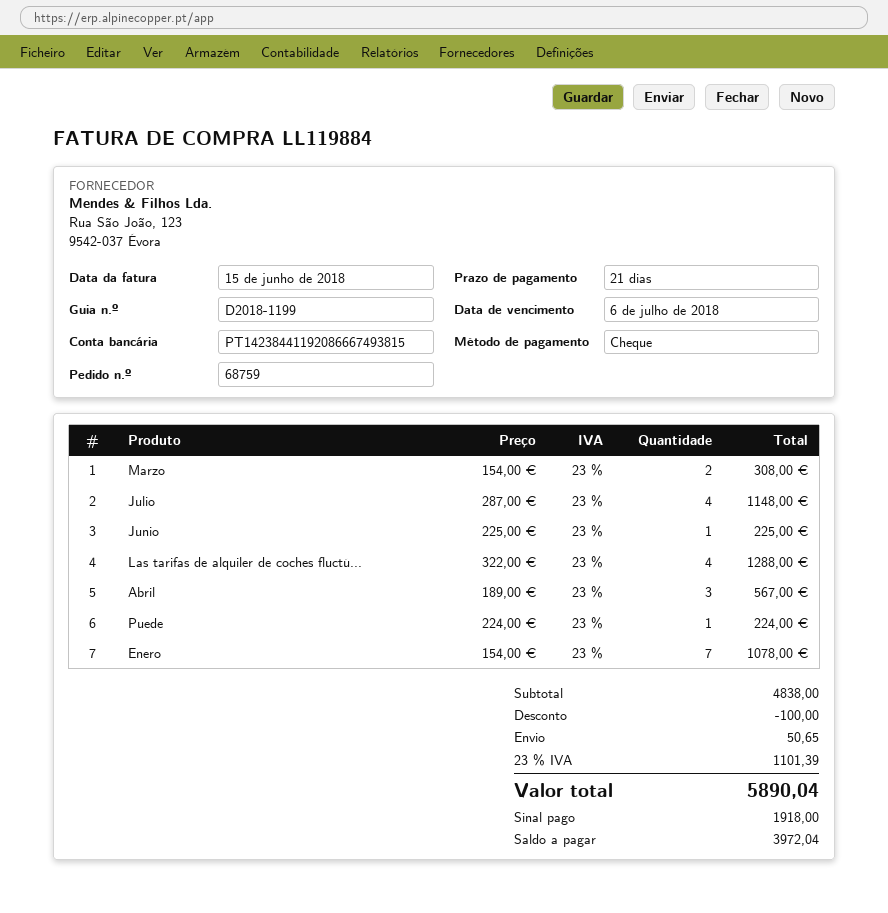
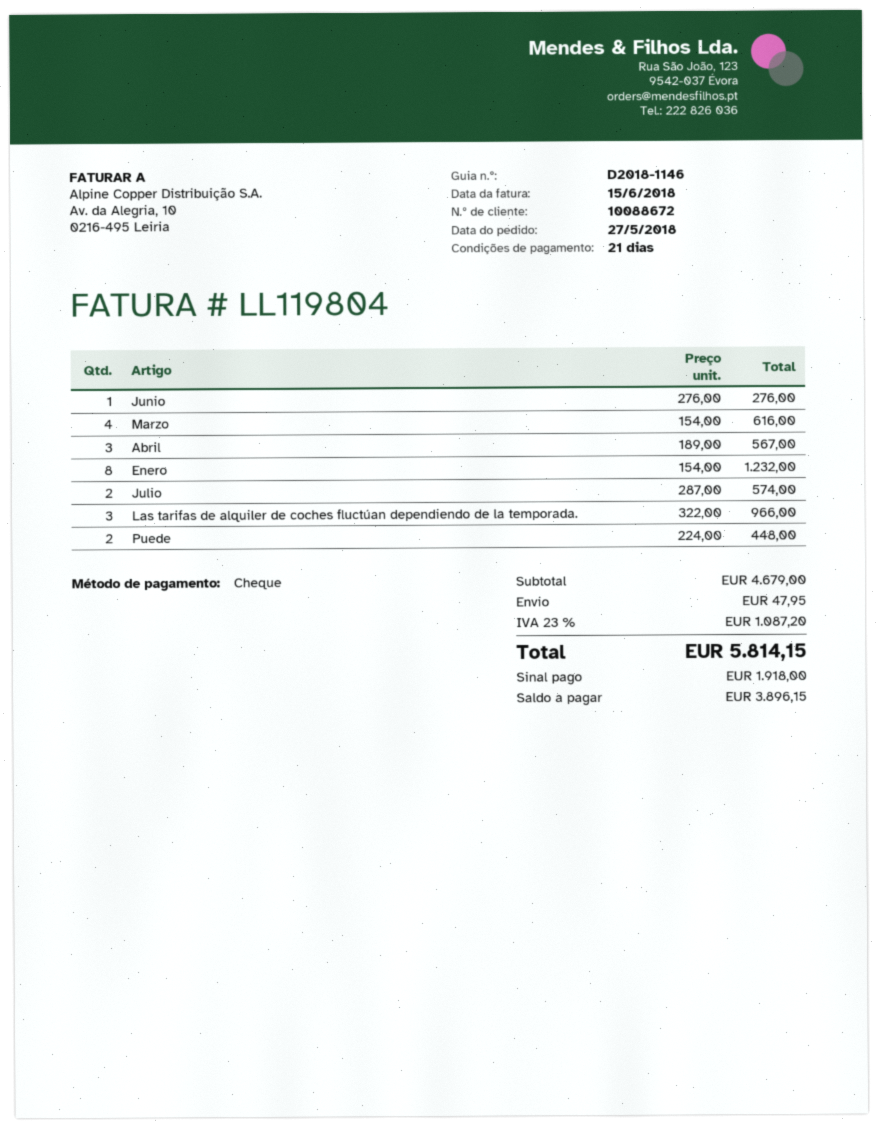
delivery note number: D2018-1199 -> D2018-1146
invoice number: LL119884 -> LL119804
Marzo: 2 x 154.00 = 308.00 -> 4 x 154.00 = 616.00
Julio: 4 x 287.00 = 1148.00 -> 2 x 287.00 = 574.00
Junio: 1 x 225.00 = 225.00 -> 1 x 276.00 = 276.00
Las tarifas de alquiler de coches fluctú...: 4 x 322.00 = 1288.00 -> 3 x 322.00 = 966.00
Puede: 1 x 224.00 = 224.00 -> 2 x 224.00 = 448.00
Enero: 7 x 154.00 = 1078.00 -> 8 x 154.00 = 1232.00
subtotal: 4838.00 -> 4679.00
discount: 100.00 -> none
shipping: 50.65 -> 47.95
tax: 23% = 1101.39 -> 23% = 1087.20
total: 5890.04 -> 5814.15
balance: 3972.04 -> 3896.15

